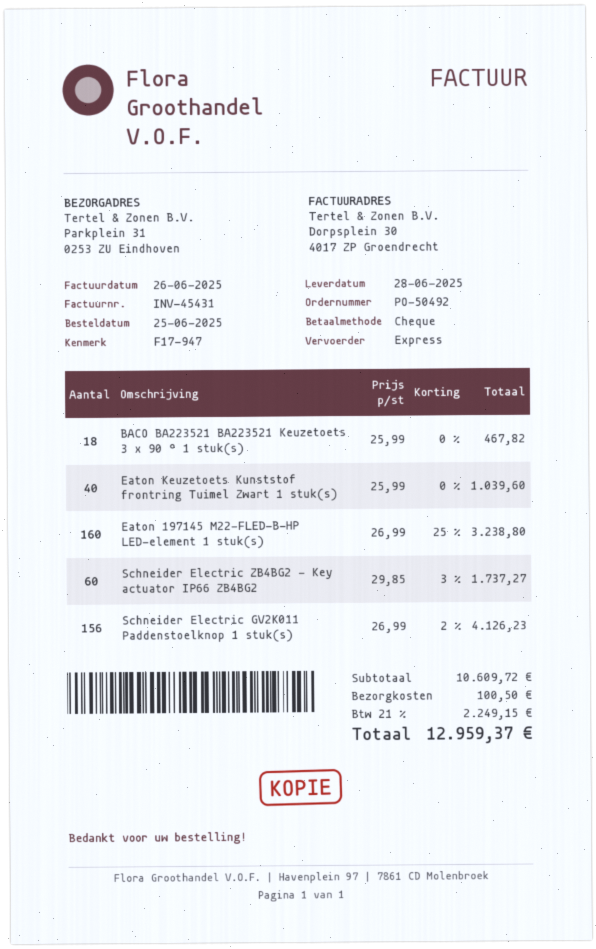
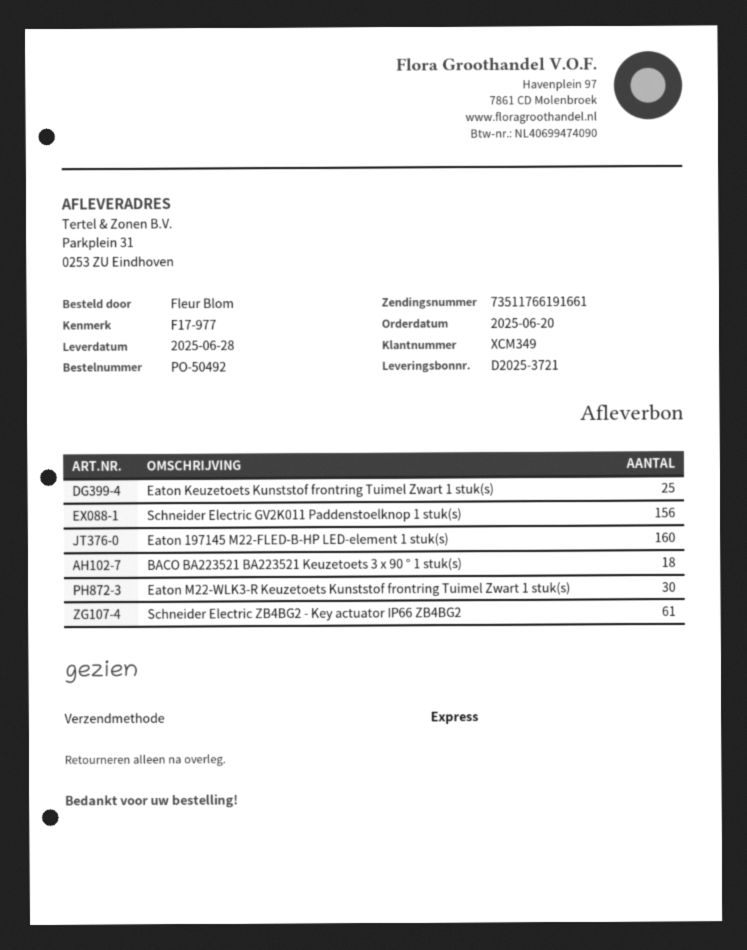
order date: 2025-06-25 -> 2025-06-20
reference: F17-947 -> F17-977
Eaton Keuzetoets Kunststof frontring Tuimel Zwart 1 stuk(s): 40 -> 25
Schneider Electric ZB4BG2 - Key actuator IP66 ZB4BG2: 60 -> 61
Eaton M22-WLK3-R Keuzetoets Kunststof frontring Tuimel Zwart 1 stuk(s): none -> 30

